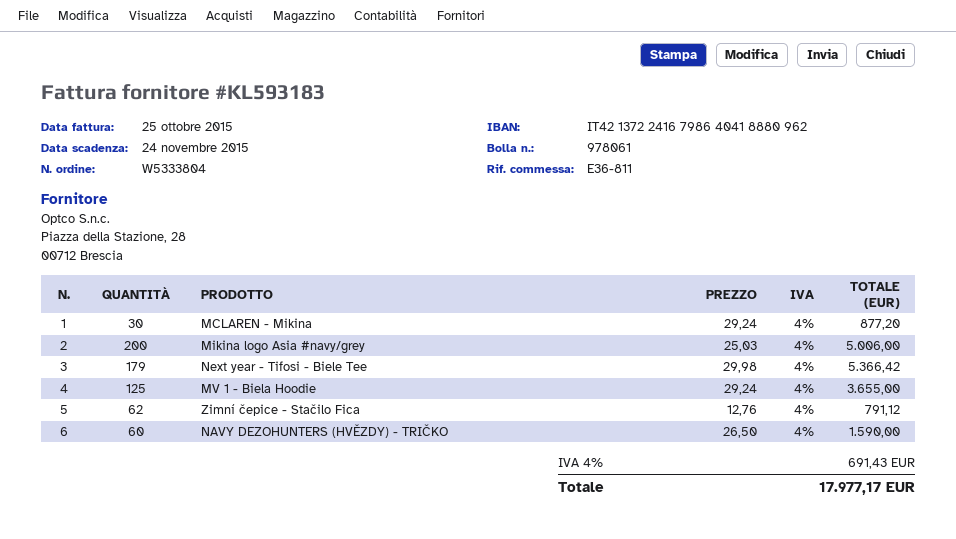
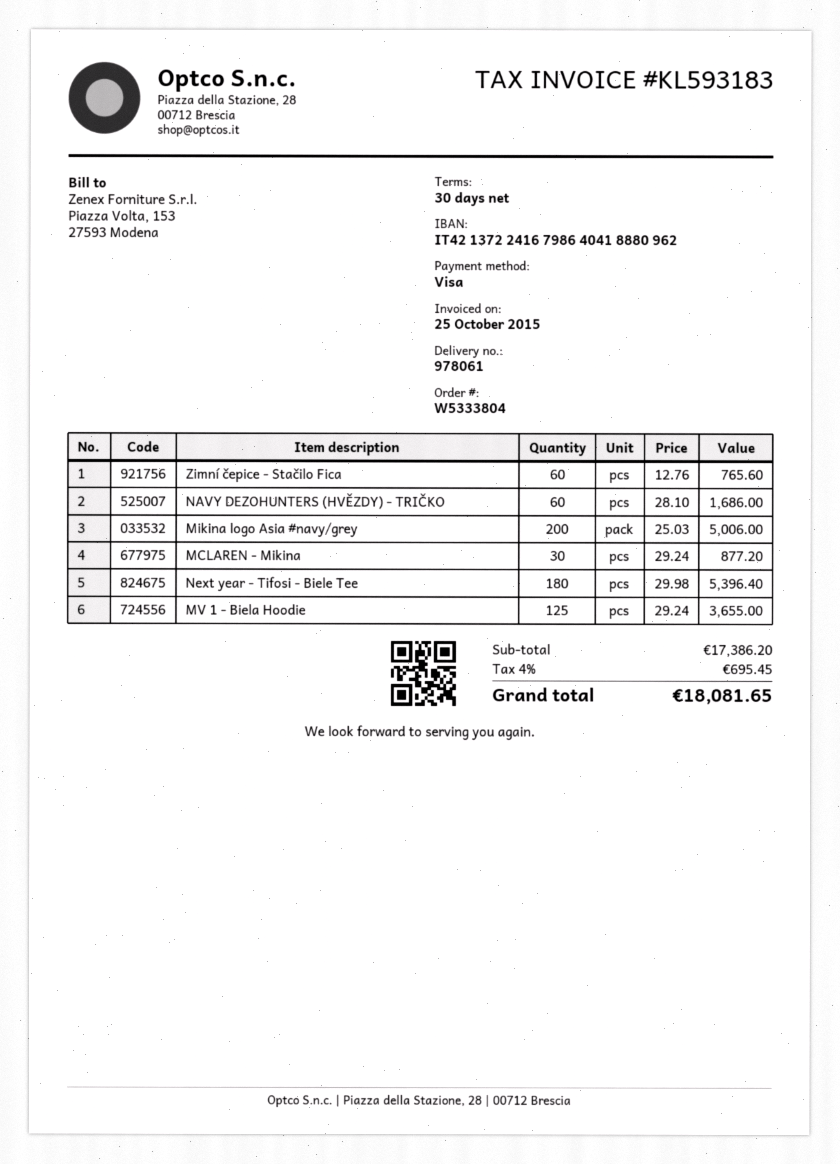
Next year - Tifosi - Biele Tee: 179 x 29.98 = 5366.42 -> 180 x 29.98 = 5396.40
Zimní čepice - Stačilo Fica: 62 x 12.76 = 791.12 -> 60 x 12.76 = 765.60
NAVY DEZOHUNTERS (HVĚZDY) - TRIČKO: 60 x 26.50 = 1590.00 -> 60 x 28.10 = 1686.00
tax: 4% = 691.43 -> 4% = 695.45
total: 17977.17 -> 18081.65

